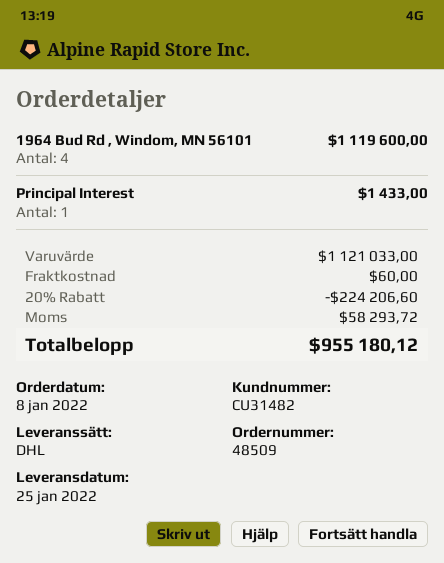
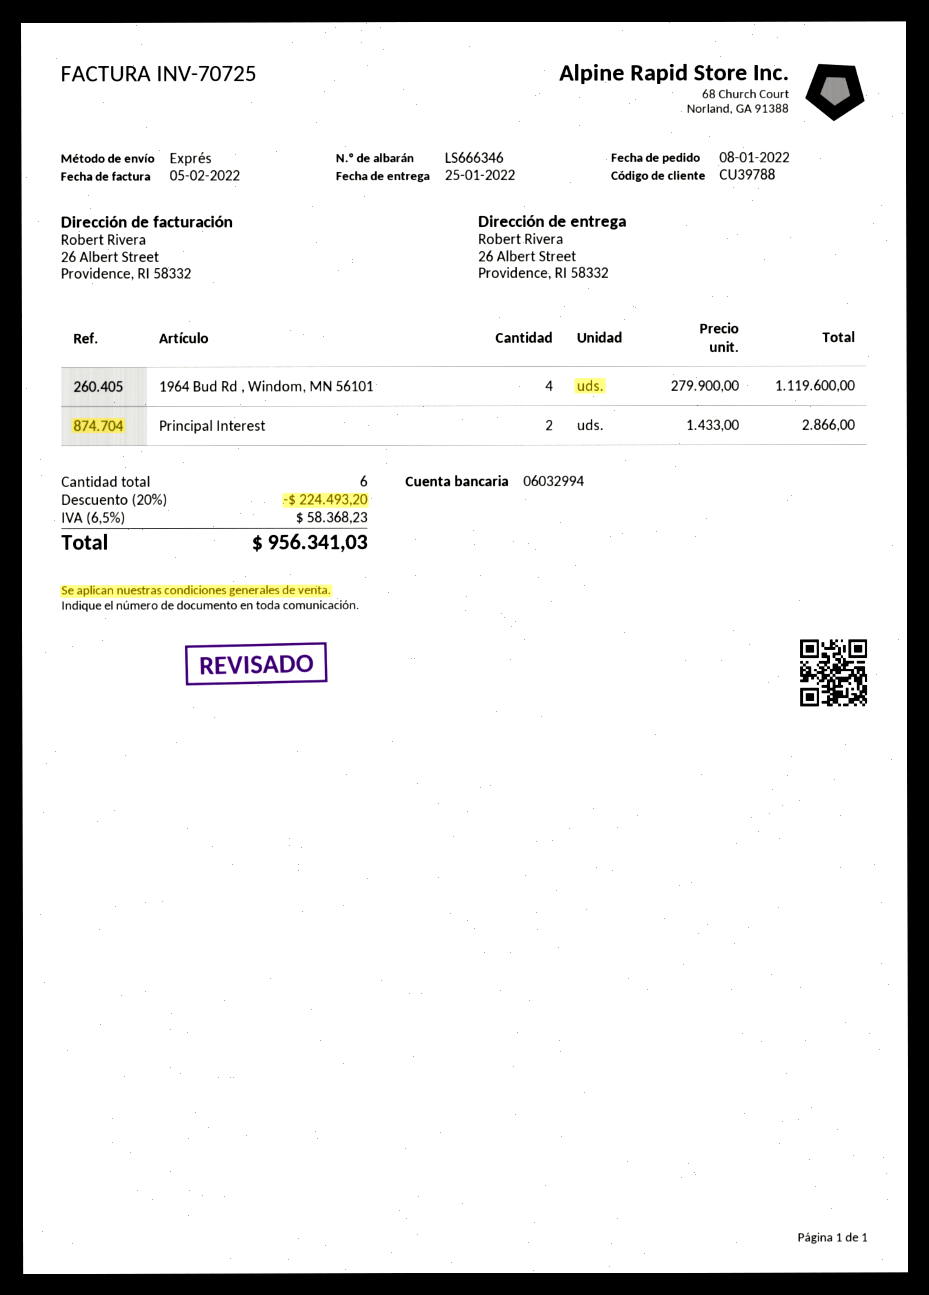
customer number: CU31482 -> CU39788
shipping method: DHL -> express
Principal Interest: 1 for 1433.00 -> 2 for 2866.00
discount: 20% = 224206.60 -> 20% = 224493.20
shipping: 60.00 -> none
tax: 58293.72 -> 58368.23
total: 955180.12 -> 956341.03

